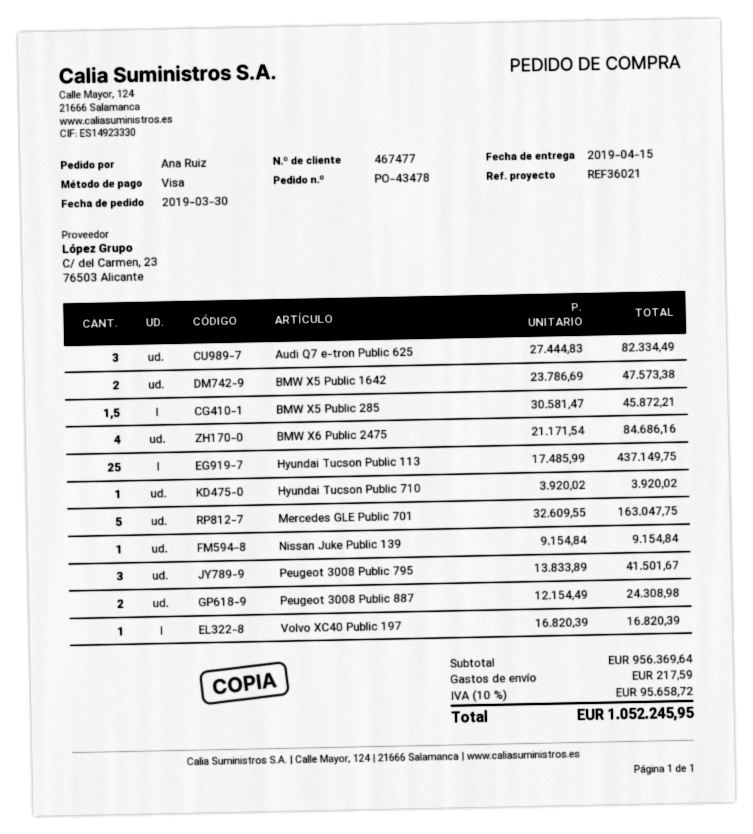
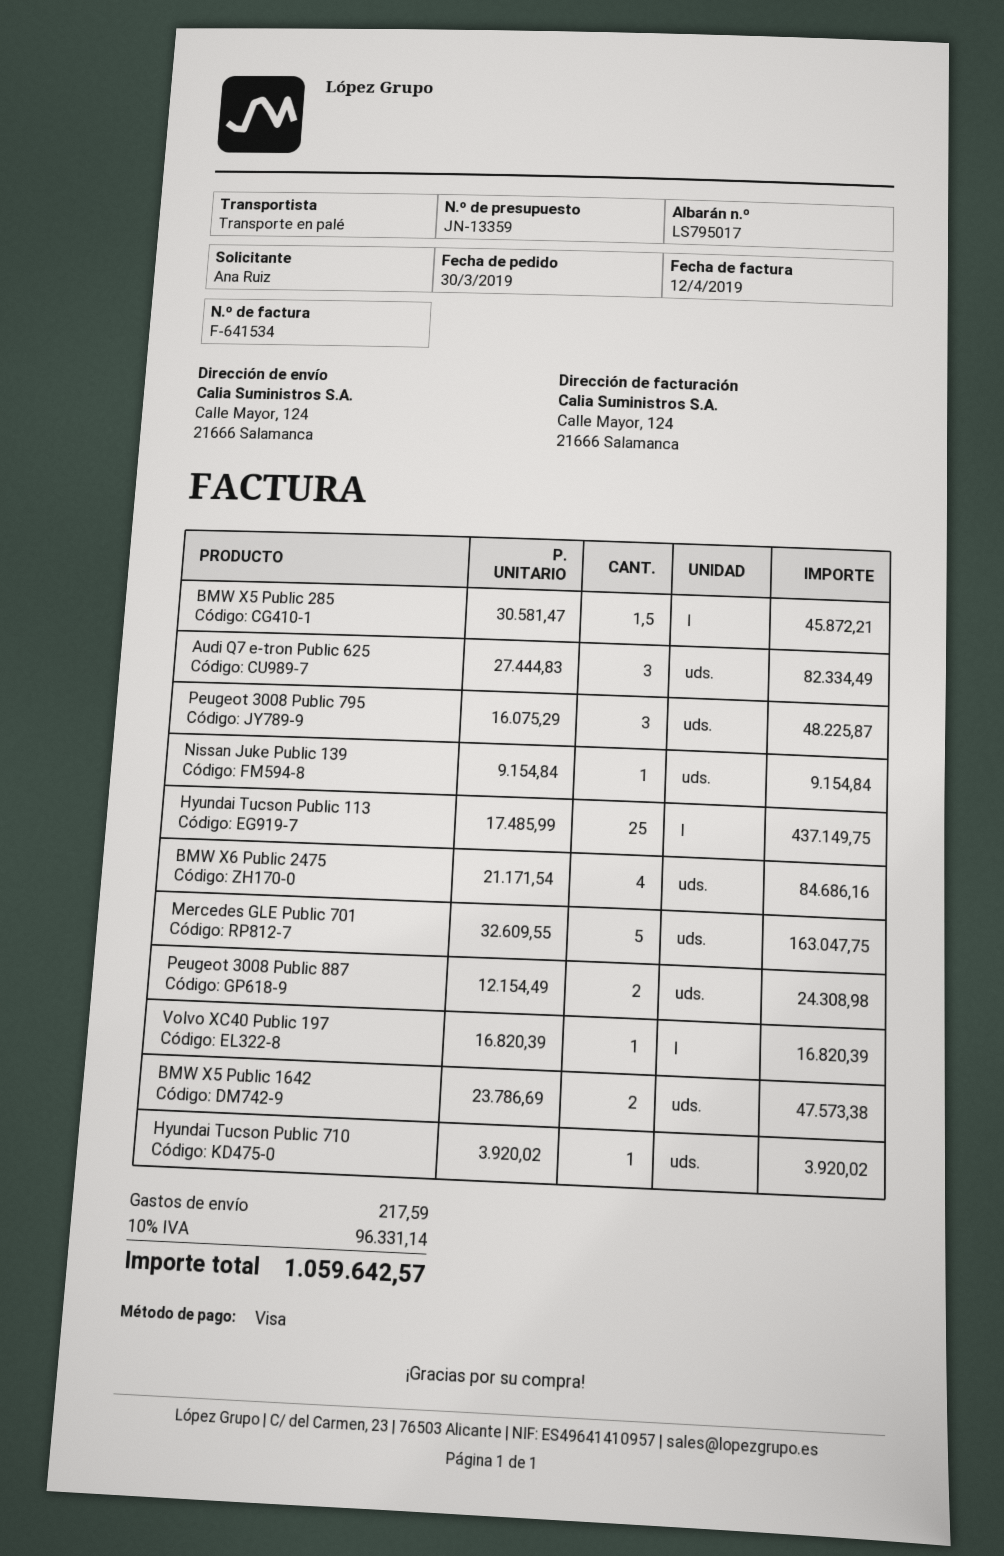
Peugeot 3008 Public 795: 3 x 13833.89 = 41501.67 -> 3 x 16075.29 = 48225.87
tax: 10% = 95658.72 -> 10% = 96331.14
total: 1052245.95 -> 1059642.57

